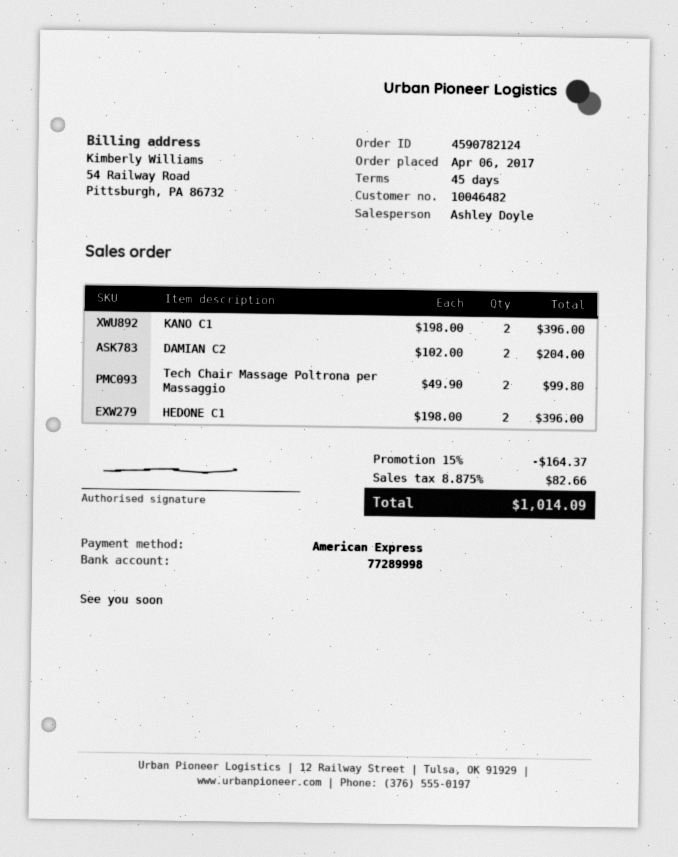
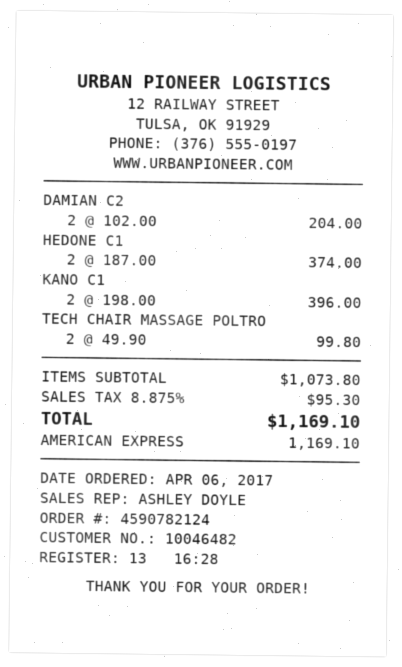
HEDONE C1: 2 x 198.00 = 396.00 -> 2 x 187.00 = 374.00
discount: 15% = 164.37 -> none
tax: 8.875% = 82.66 -> 8.875% = 95.30
total: 1014.09 -> 1169.10

